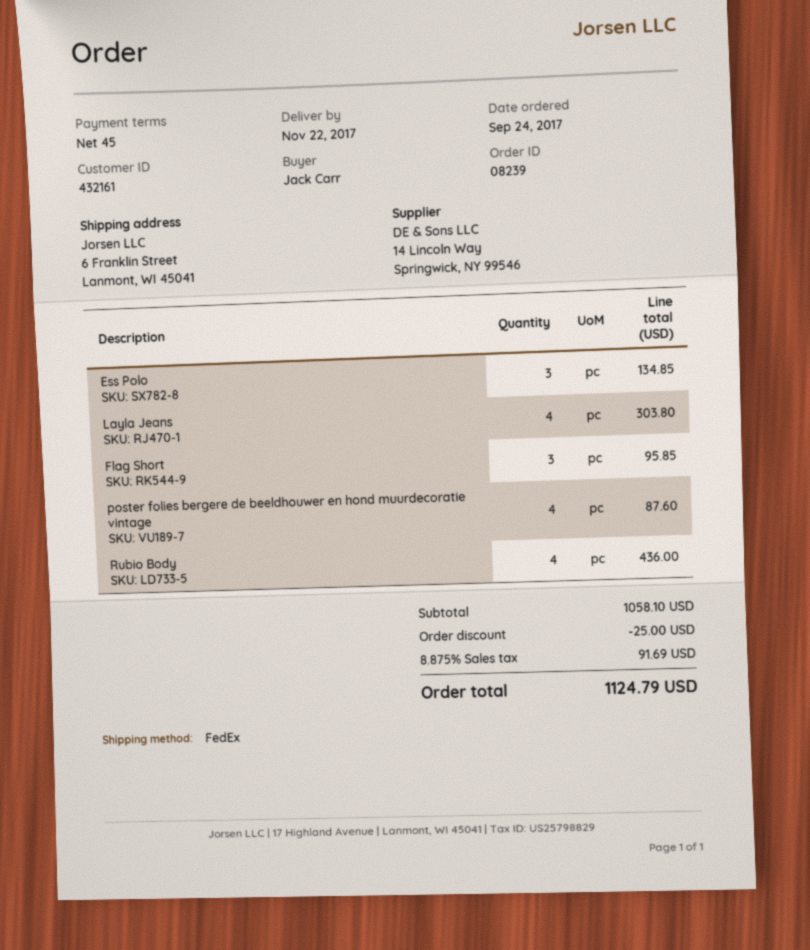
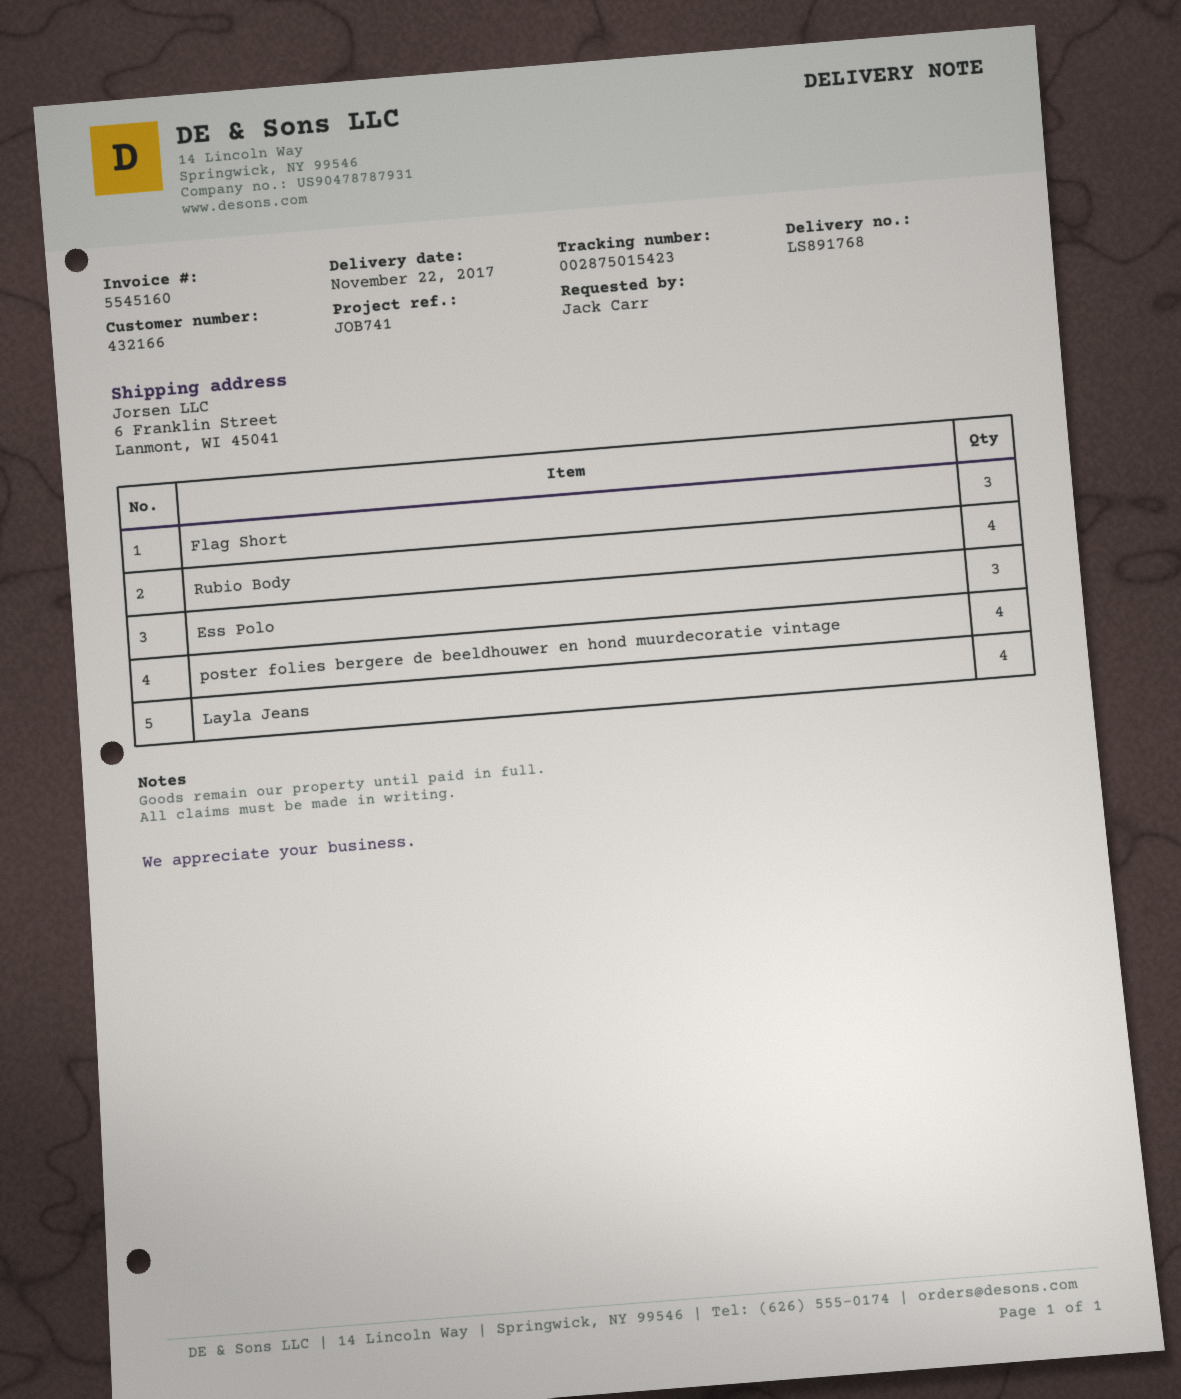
customer number: 432161 -> 432166

